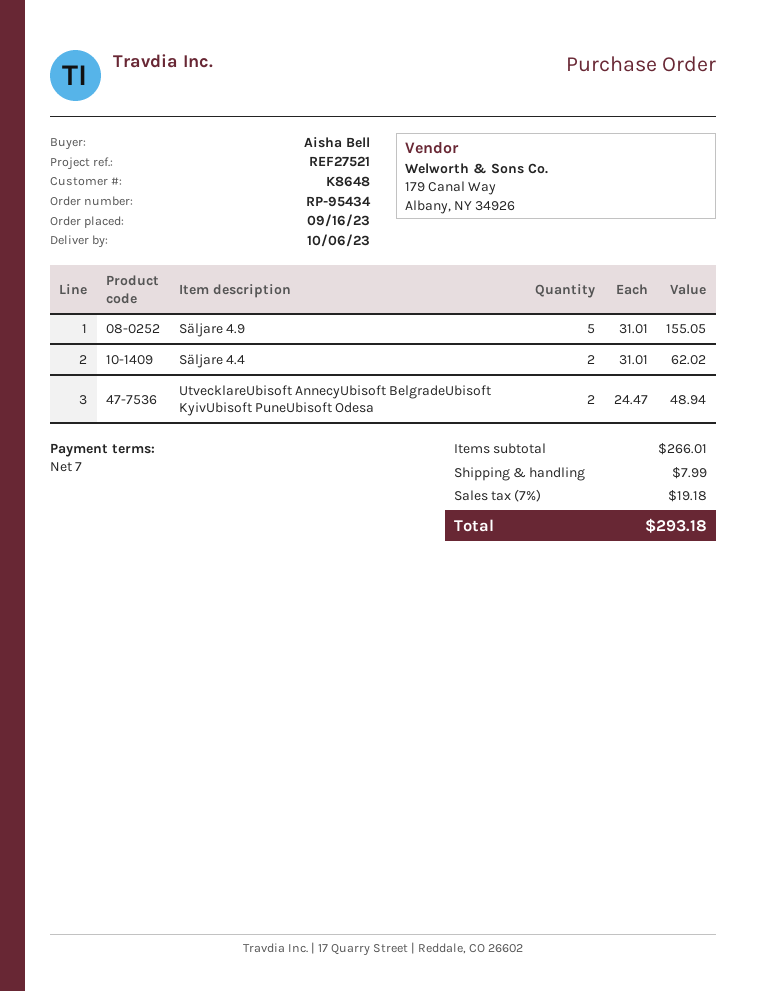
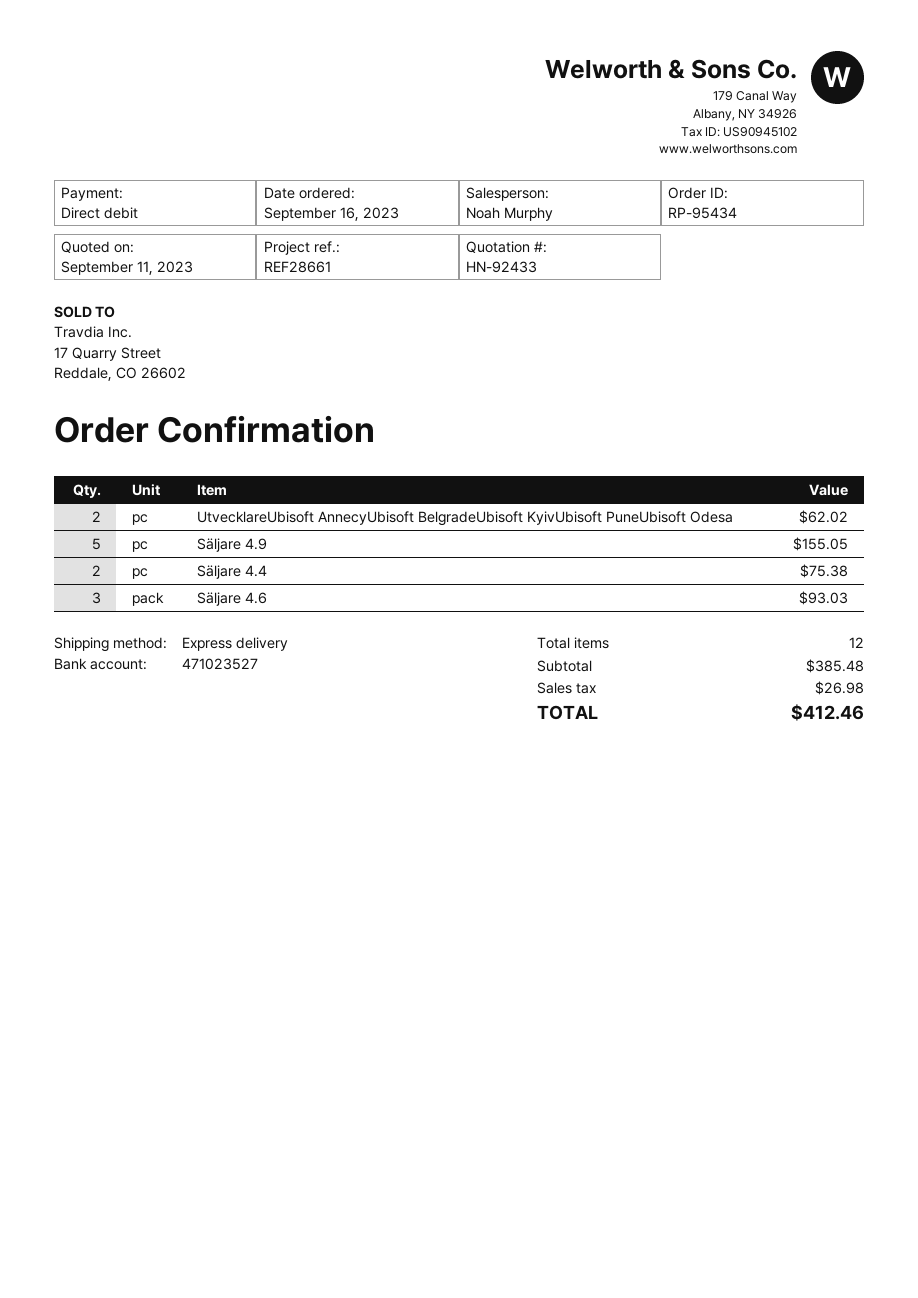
reference: REF27521 -> REF28661
Säljare 4.4: 2 for 62.02 -> 2 for 75.38
UtvecklareUbisoft AnnecyUbisoft BelgradeUbisoft KyivUbisoft PuneUbisoft Odesa: 2 for 48.94 -> 2 for 62.02
Säljare 4.6: none -> 3 for 93.03
subtotal: 266.01 -> 385.48
shipping: 7.99 -> none
tax: 19.18 -> 26.98
total: 293.18 -> 412.46

